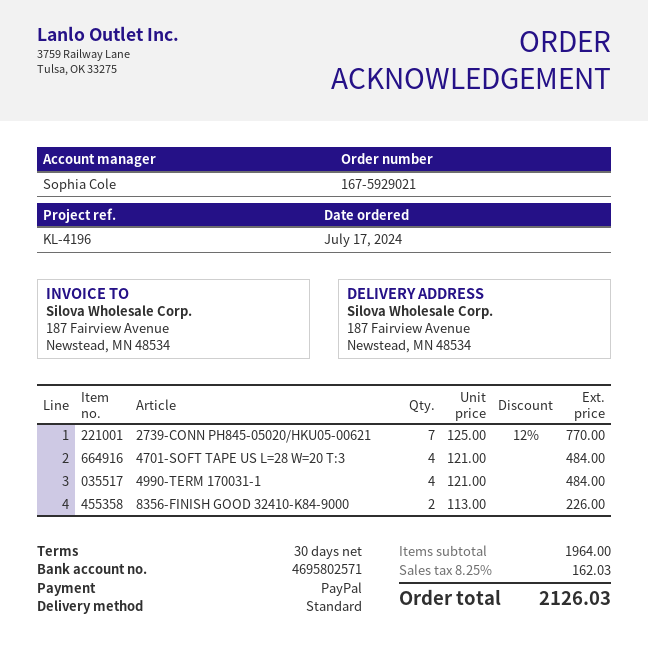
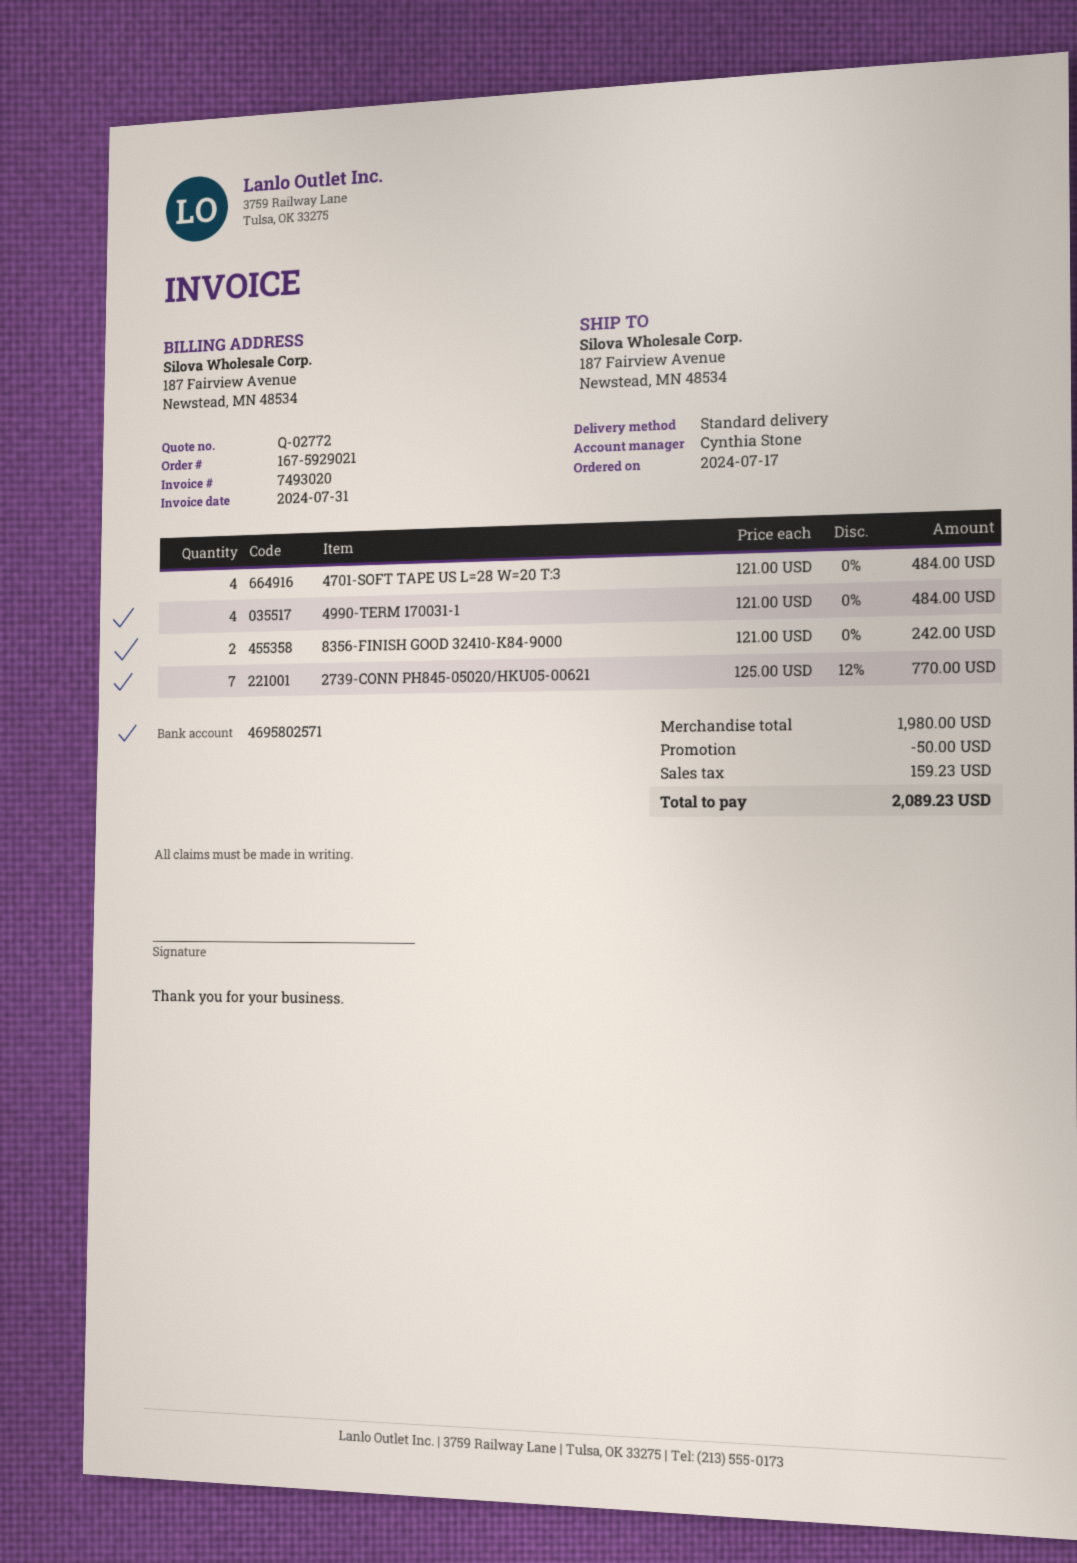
sales rep: Sophia Cole -> Cynthia Stone
8356-FINISH GOOD 32410-K84-9000: 2 x 113.00 = 226.00 -> 2 x 121.00 = 242.00
subtotal: 1964.00 -> 1980.00
discount: none -> 50.00
tax: 162.03 -> 159.23
total: 2126.03 -> 2089.23

